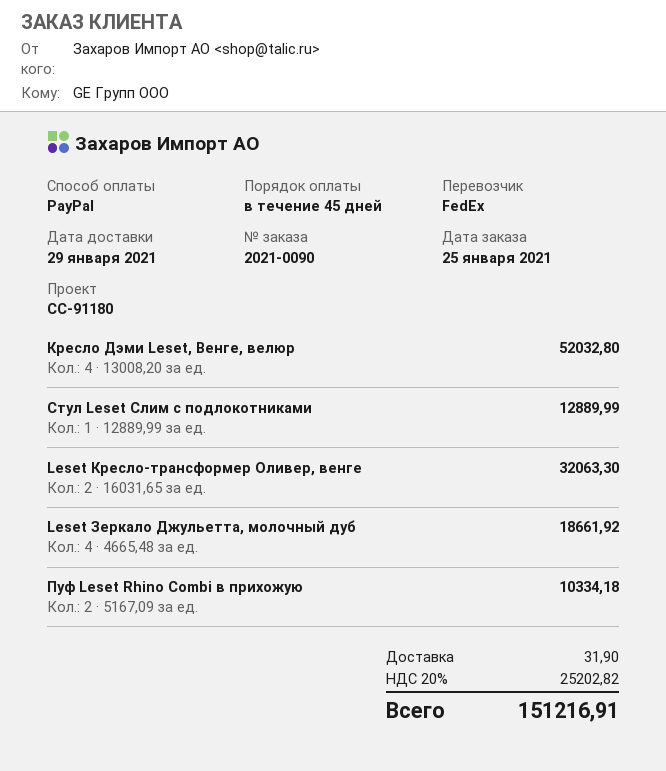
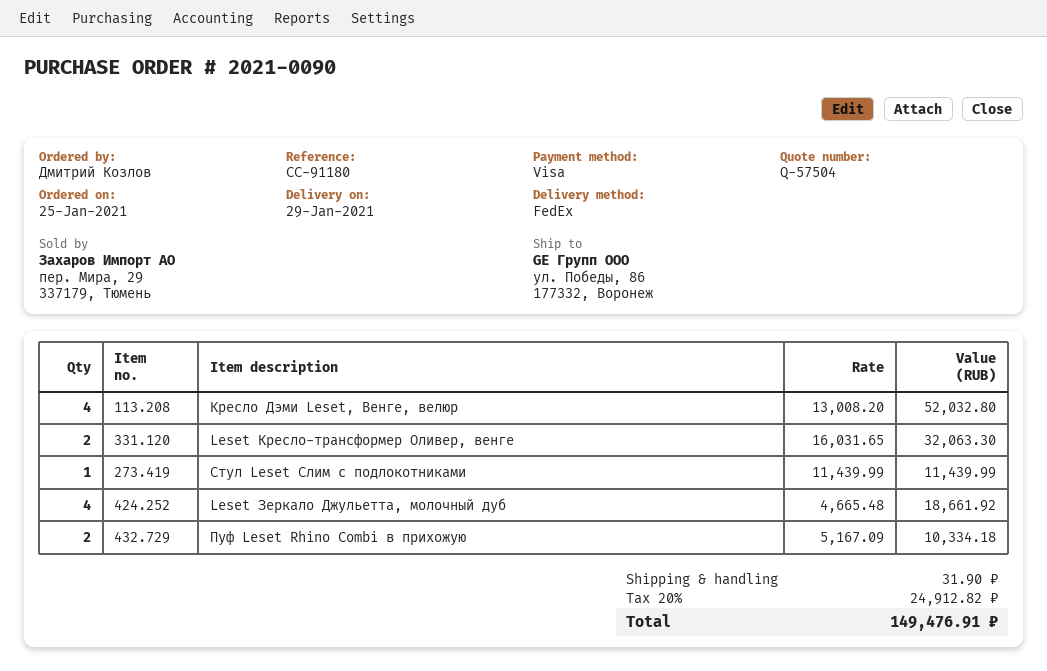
payment method: PayPal -> Visa
Стул Leset Слим с подлокотниками: 1 x 12889.99 = 12889.99 -> 1 x 11439.99 = 11439.99
tax: 20% = 25202.82 -> 20% = 24912.82
total: 151216.91 -> 149476.91

